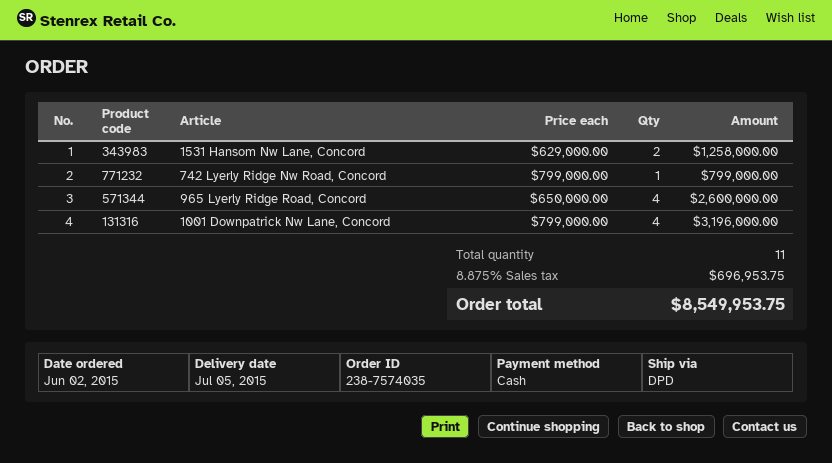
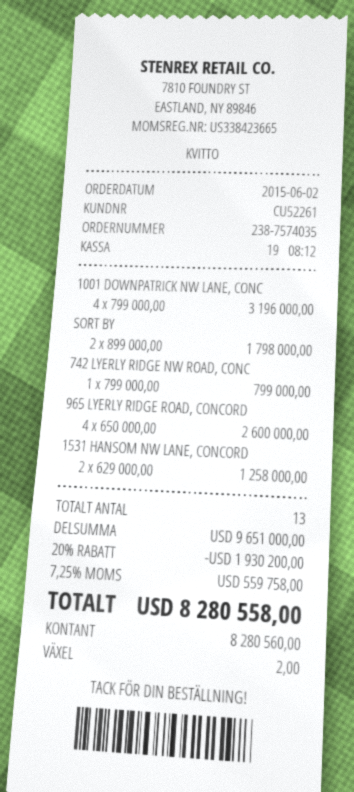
SORT BY: none -> 2 x 899000.00 = 1798000.00
total quantity: 11 -> 13
discount: none -> 20% = 1930200.00
tax: 8.875% = 696953.75 -> 7.25% = 559758.00
total: 8549953.75 -> 8280558.00

